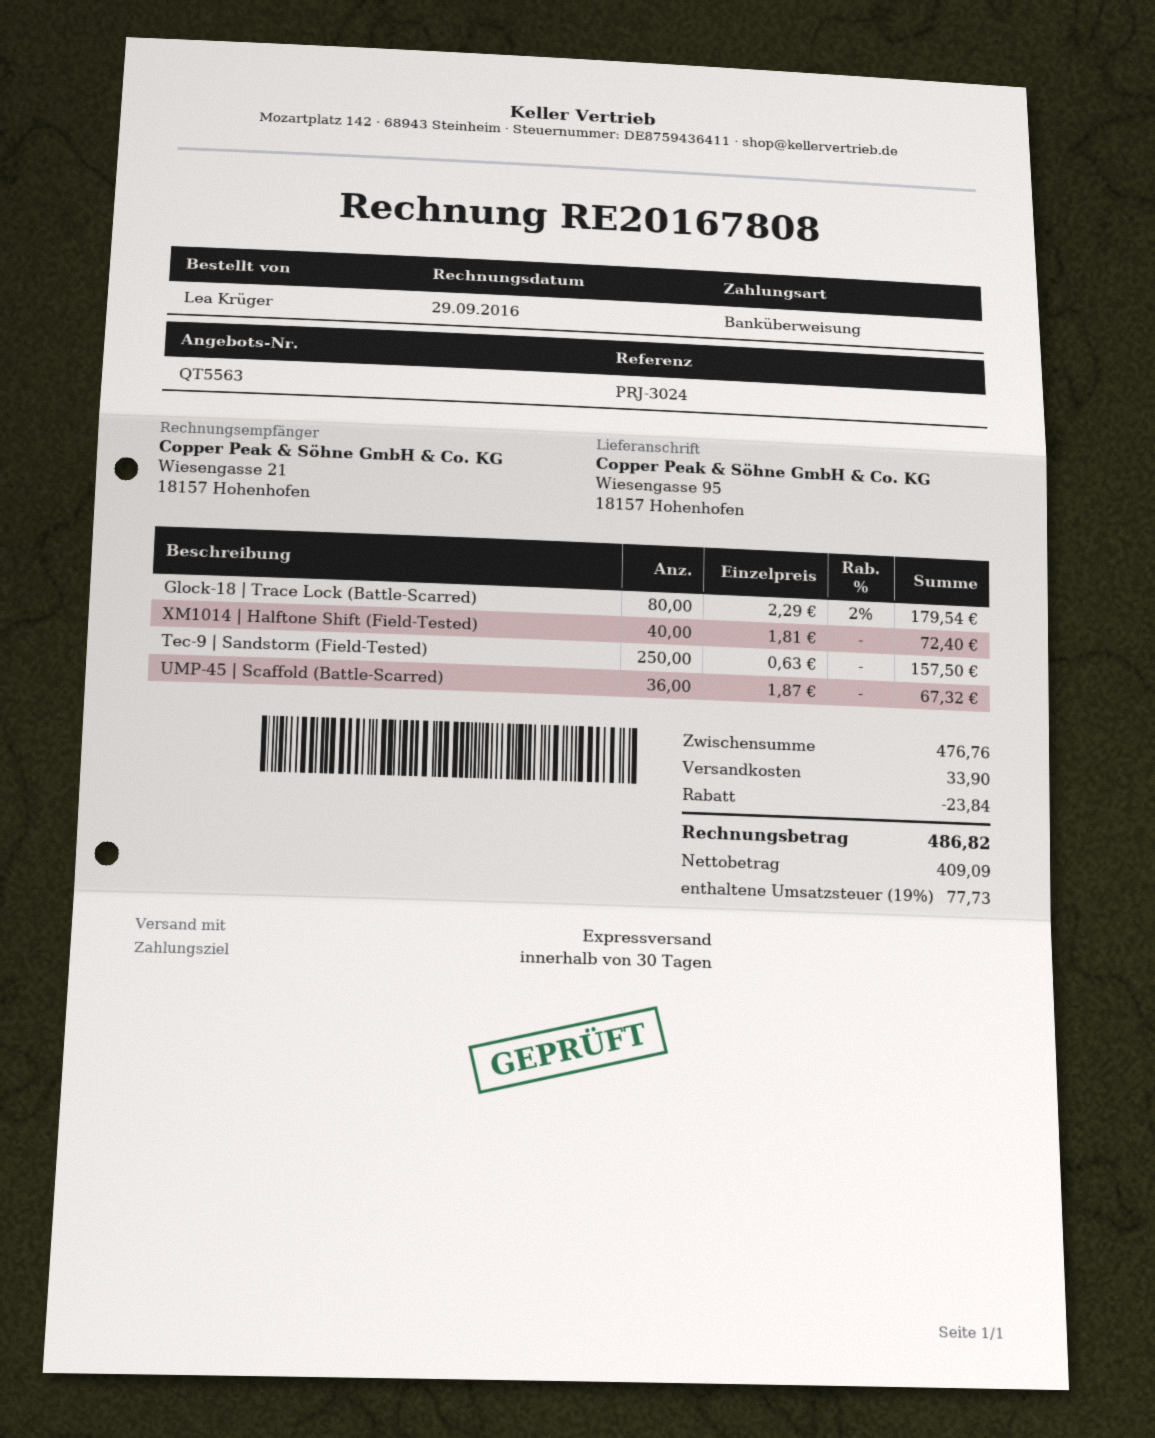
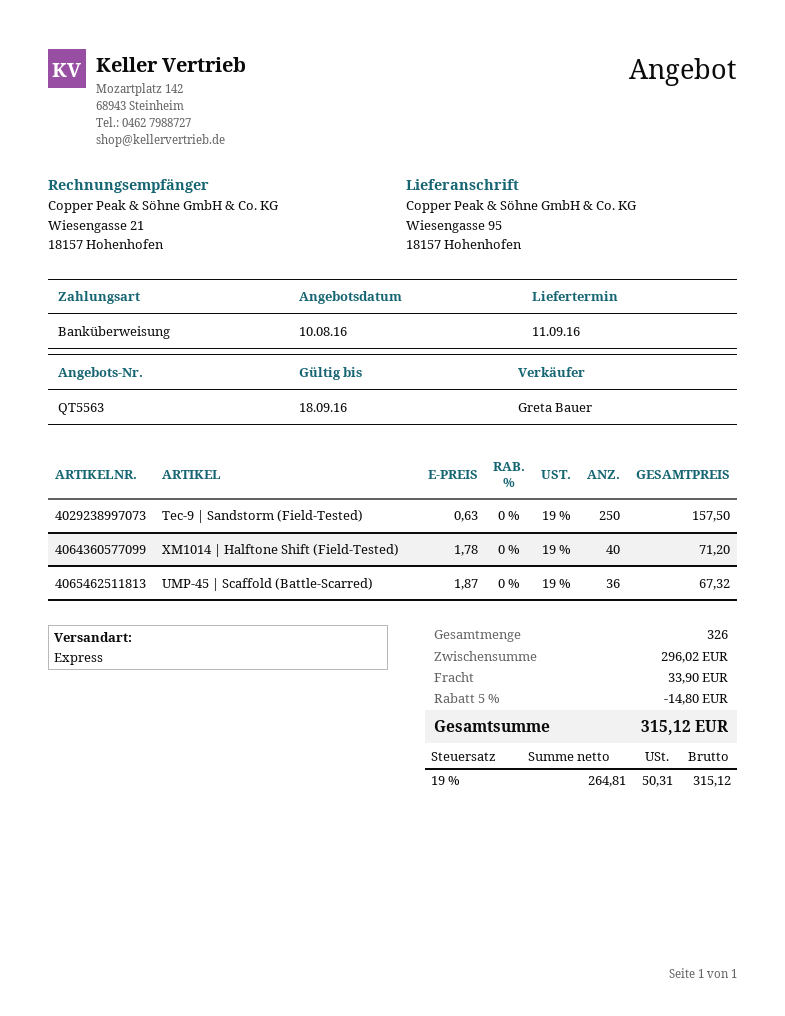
Glock-18 | Trace Lock (Battle-Scarred): 80 x 2.29 - 2% = 179.54 -> none
XM1014 | Halftone Shift (Field-Tested): 40 x 1.81 = 72.40 -> 40 x 1.78 = 71.20
subtotal: 476.76 -> 296.02
discount: 23.84 -> 14.80
net: 409.09 -> 264.81
tax: 19% = 77.73 -> 19% = 50.31
total: 486.82 -> 315.12

